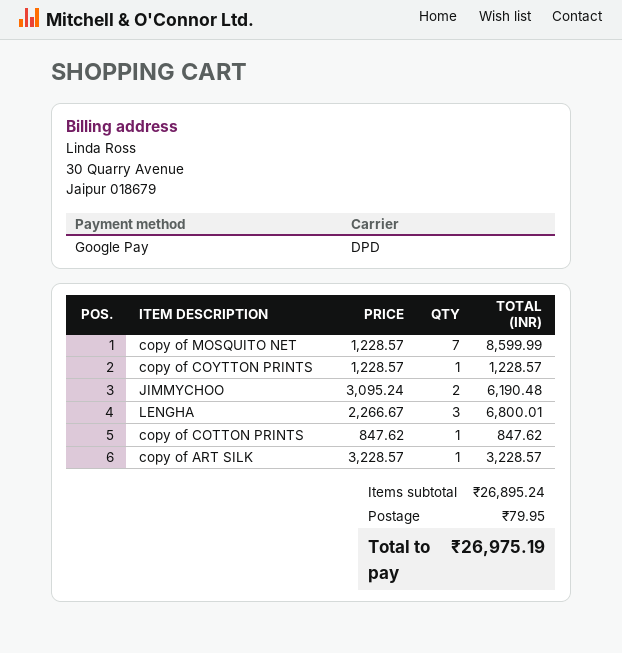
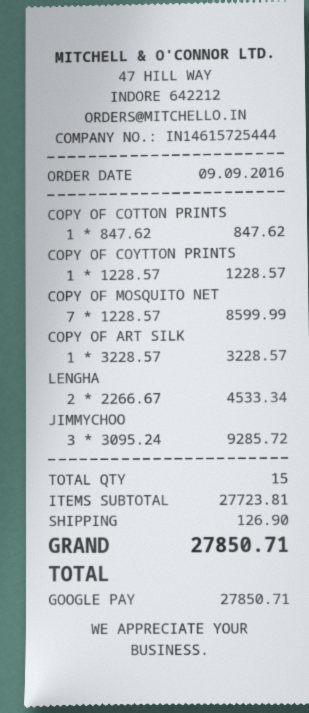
JIMMYCHOO: 2 x 3095.24 = 6190.48 -> 3 x 3095.24 = 9285.72
LENGHA: 3 x 2266.67 = 6800.01 -> 2 x 2266.67 = 4533.34
subtotal: 26895.24 -> 27723.81
shipping: 79.95 -> 126.90
total: 26975.19 -> 27850.71

